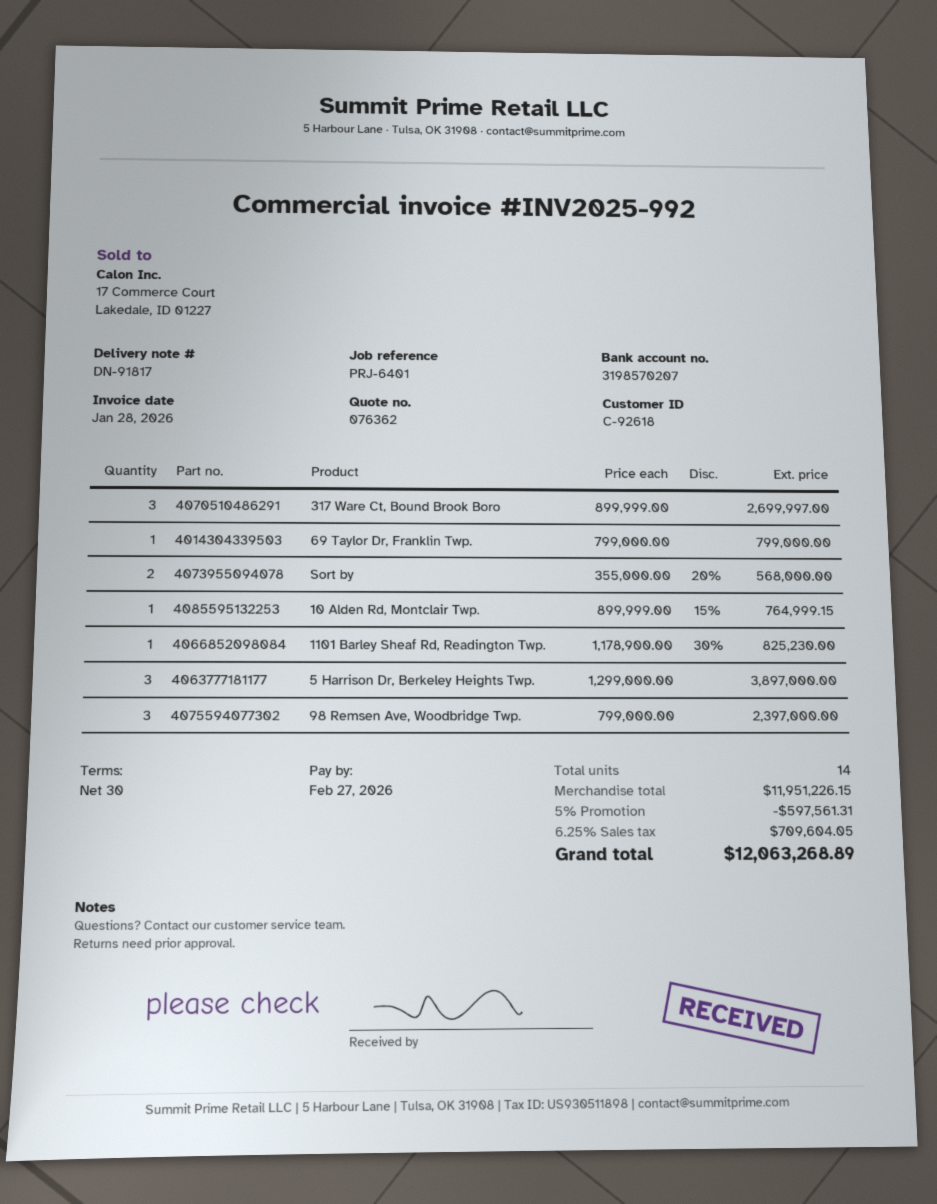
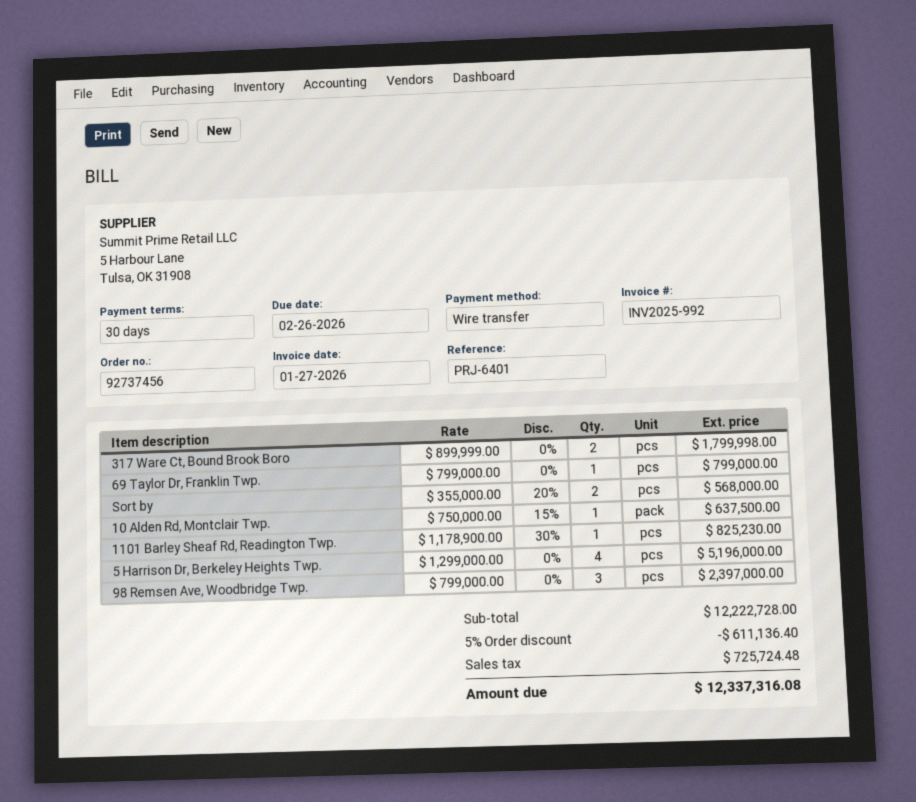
invoice date: 2026-01-28 -> 2026-01-27
due date: 2026-02-27 -> 2026-02-26
317 Ware Ct, Bound Brook Boro: 3 x 899999.00 = 2699997.00 -> 2 x 899999.00 = 1799998.00
10 Alden Rd, Montclair Twp.: 1 x 899999.00 - 15% = 764999.15 -> 1 x 750000.00 - 15% = 637500.00
5 Harrison Dr, Berkeley Heights Twp.: 3 x 1299000.00 = 3897000.00 -> 4 x 1299000.00 = 5196000.00
subtotal: 11951226.15 -> 12222728.00
discount: 5% = 597561.31 -> 5% = 611136.40
tax: 709604.05 -> 725724.48
total: 12063268.89 -> 12337316.08

